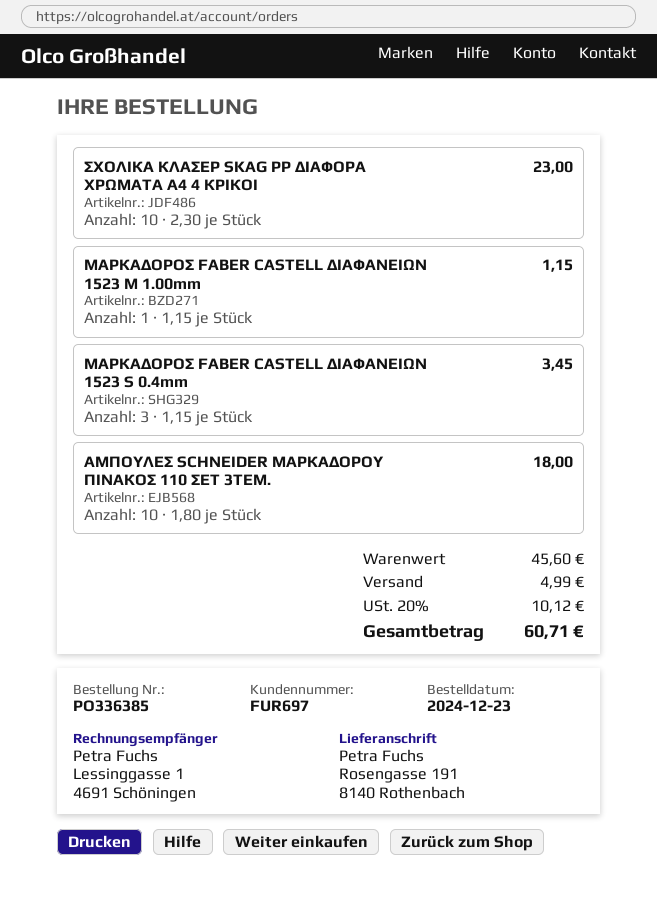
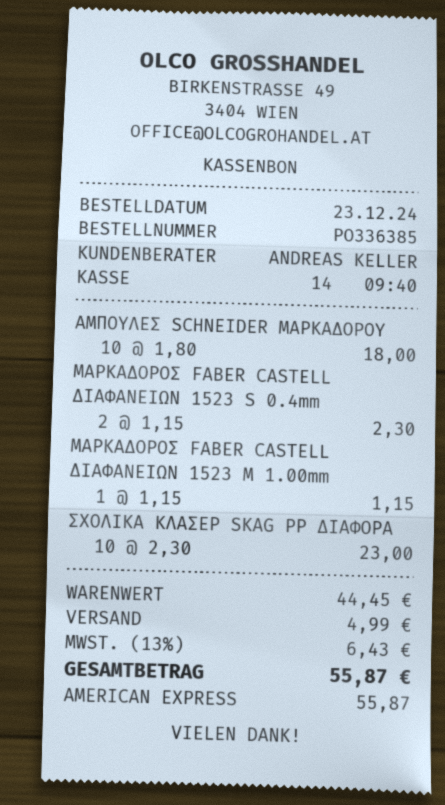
ΜΑΡΚΑΔΟΡΟΣ FABER CASTELL ΔΙΑΦΑΝΕΙΩΝ 1523 S 0.4mm: 3 x 1.15 = 3.45 -> 2 x 1.15 = 2.30
subtotal: 45.60 -> 44.45
tax: 20% = 10.12 -> 13% = 6.43
total: 60.71 -> 55.87

